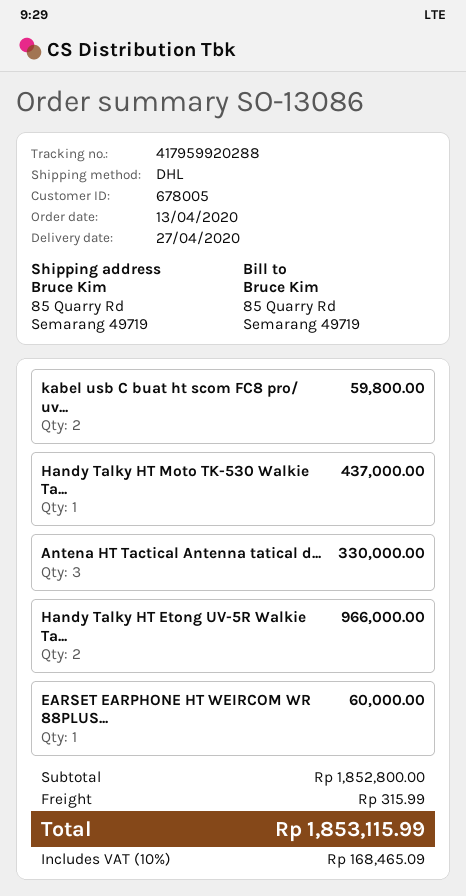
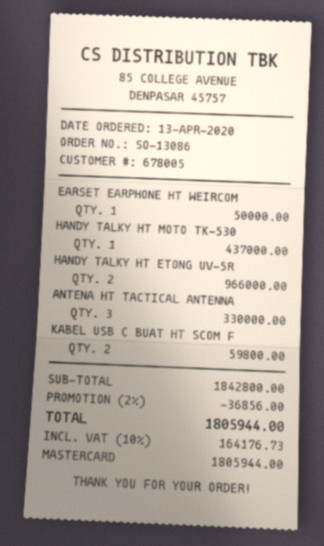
EARSET EARPHONE HT WEIRCOM WR 88PLUS...: 1 for 60000.00 -> 1 for 50000.00
subtotal: 1852800.00 -> 1842800.00
discount: none -> 2% = 36856.00
shipping: 315.99 -> none
tax: 10% = 168465.09 -> 10% = 164176.73
total: 1853115.99 -> 1805944.00

